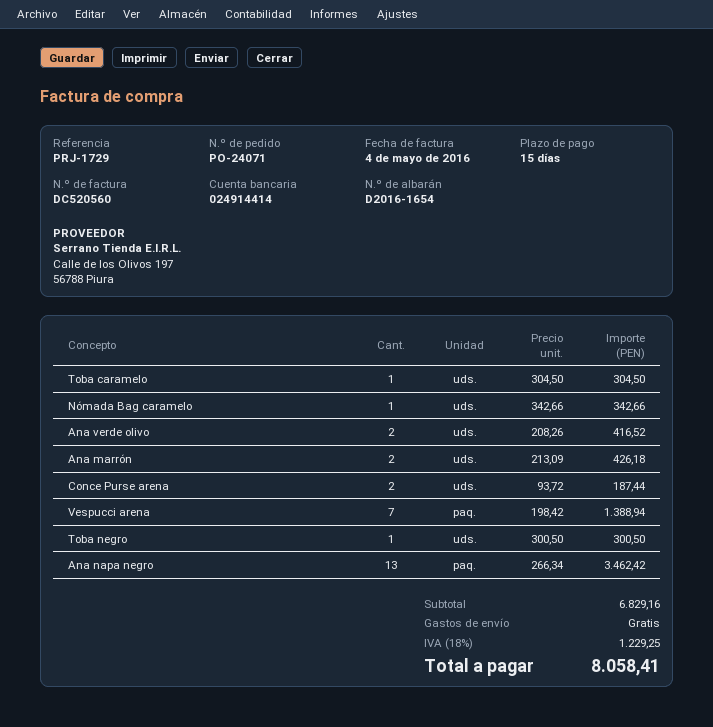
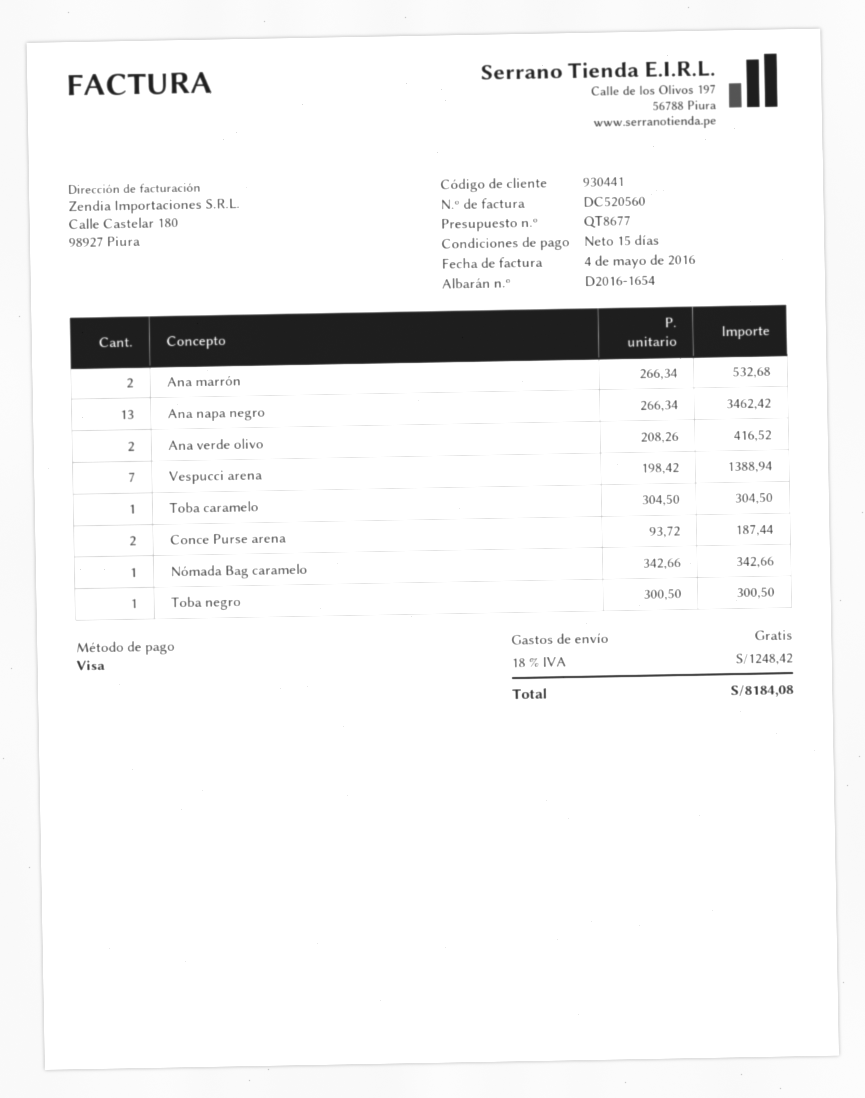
Ana marrón: 2 x 213.09 = 426.18 -> 2 x 266.34 = 532.68
tax: 18% = 1229.25 -> 18% = 1248.42
total: 8058.41 -> 8184.08

